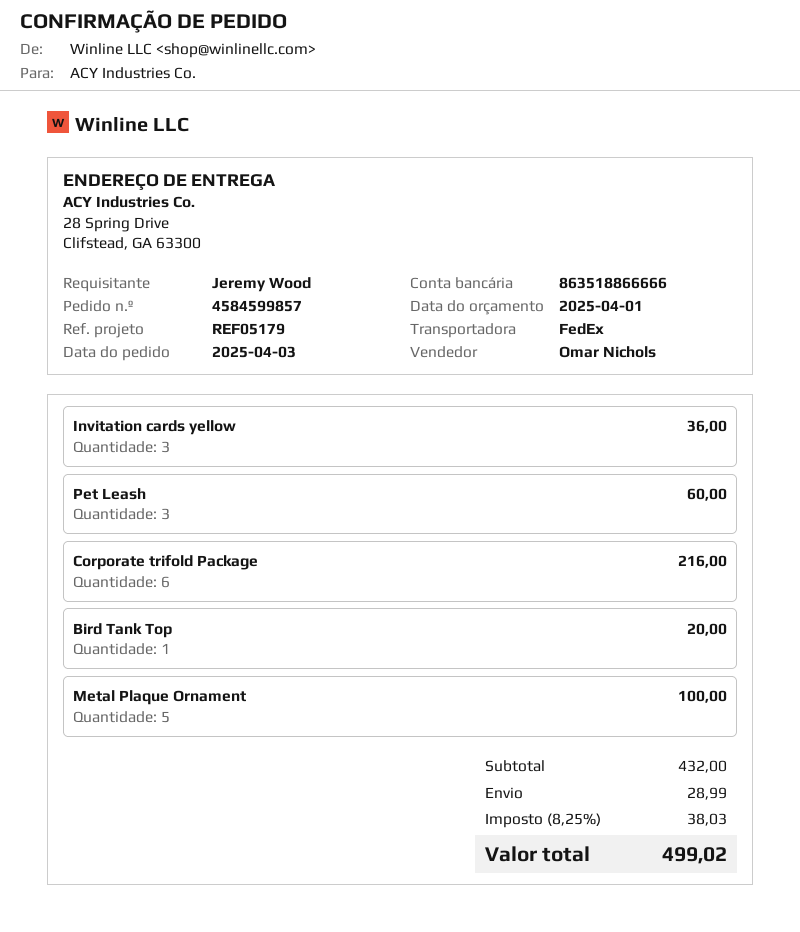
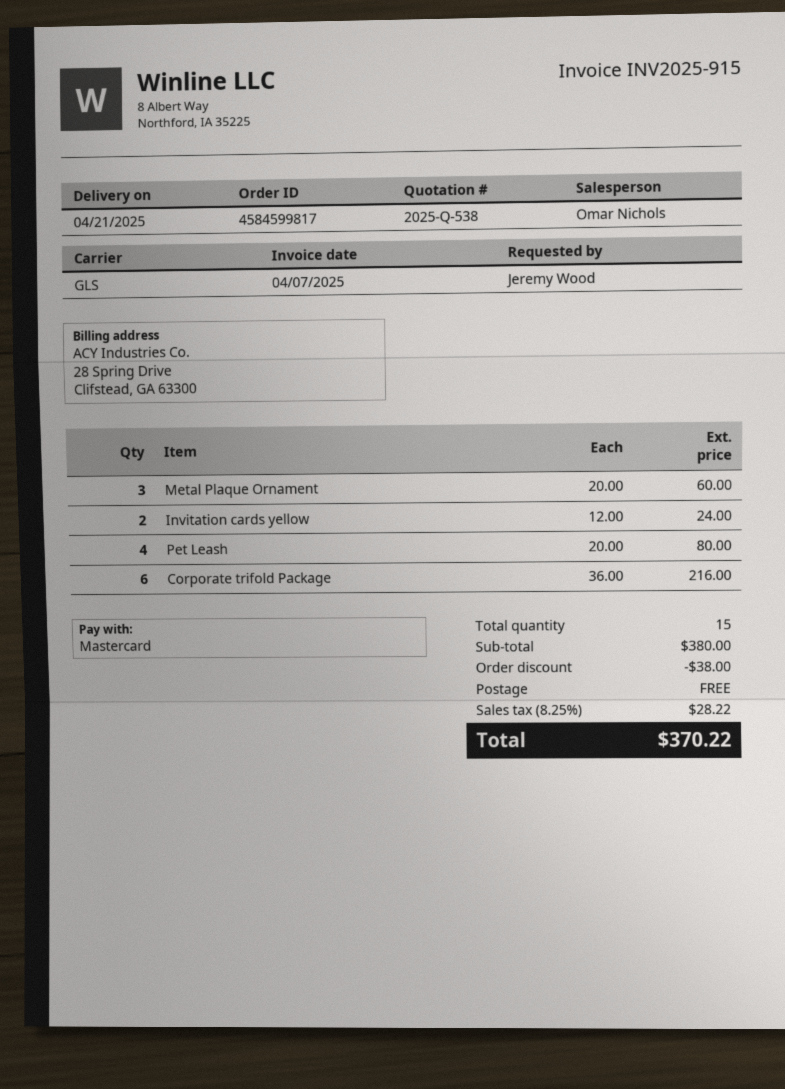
order number: 4584599857 -> 4584599817
shipping method: FedEx -> GLS
Invitation cards yellow: 3 for 36.00 -> 2 for 24.00
Pet Leash: 3 for 60.00 -> 4 for 80.00
Bird Tank Top: 1 for 20.00 -> none
Metal Plaque Ornament: 5 for 100.00 -> 3 for 60.00
subtotal: 432.00 -> 380.00
discount: none -> 38.00
shipping: 28.99 -> 0.00
tax: 8.25% = 38.03 -> 8.25% = 28.22
total: 499.02 -> 370.22

